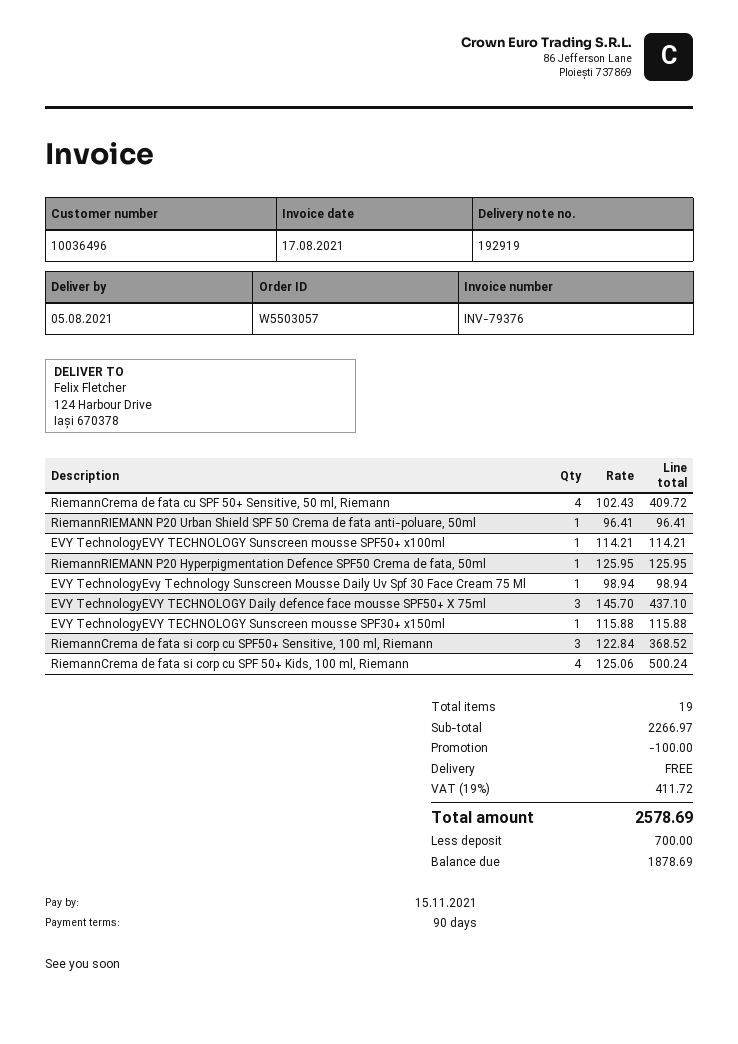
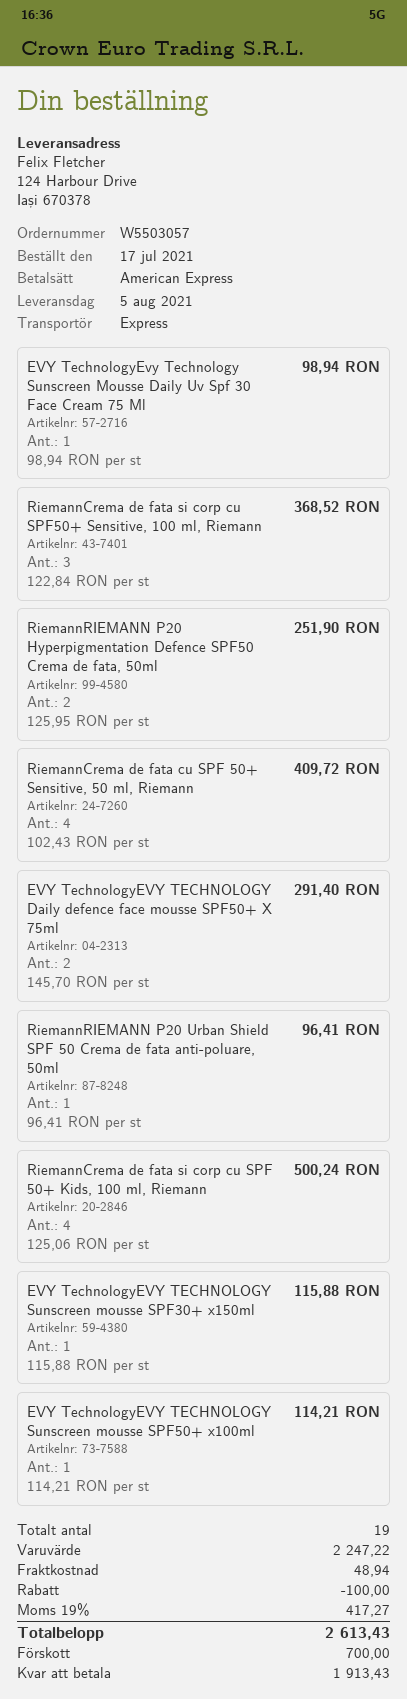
RiemannRIEMANN P20 Hyperpigmentation Defence SPF50 Crema de fata, 50ml: 1 x 125.95 = 125.95 -> 2 x 125.95 = 251.90
EVY TechnologyEVY TECHNOLOGY Daily defence face mousse SPF50+ X 75ml: 3 x 145.70 = 437.10 -> 2 x 145.70 = 291.40
subtotal: 2266.97 -> 2247.22
shipping: 0.00 -> 48.94
tax: 19% = 411.72 -> 19% = 417.27
total: 2578.69 -> 2613.43
balance: 1878.69 -> 1913.43

